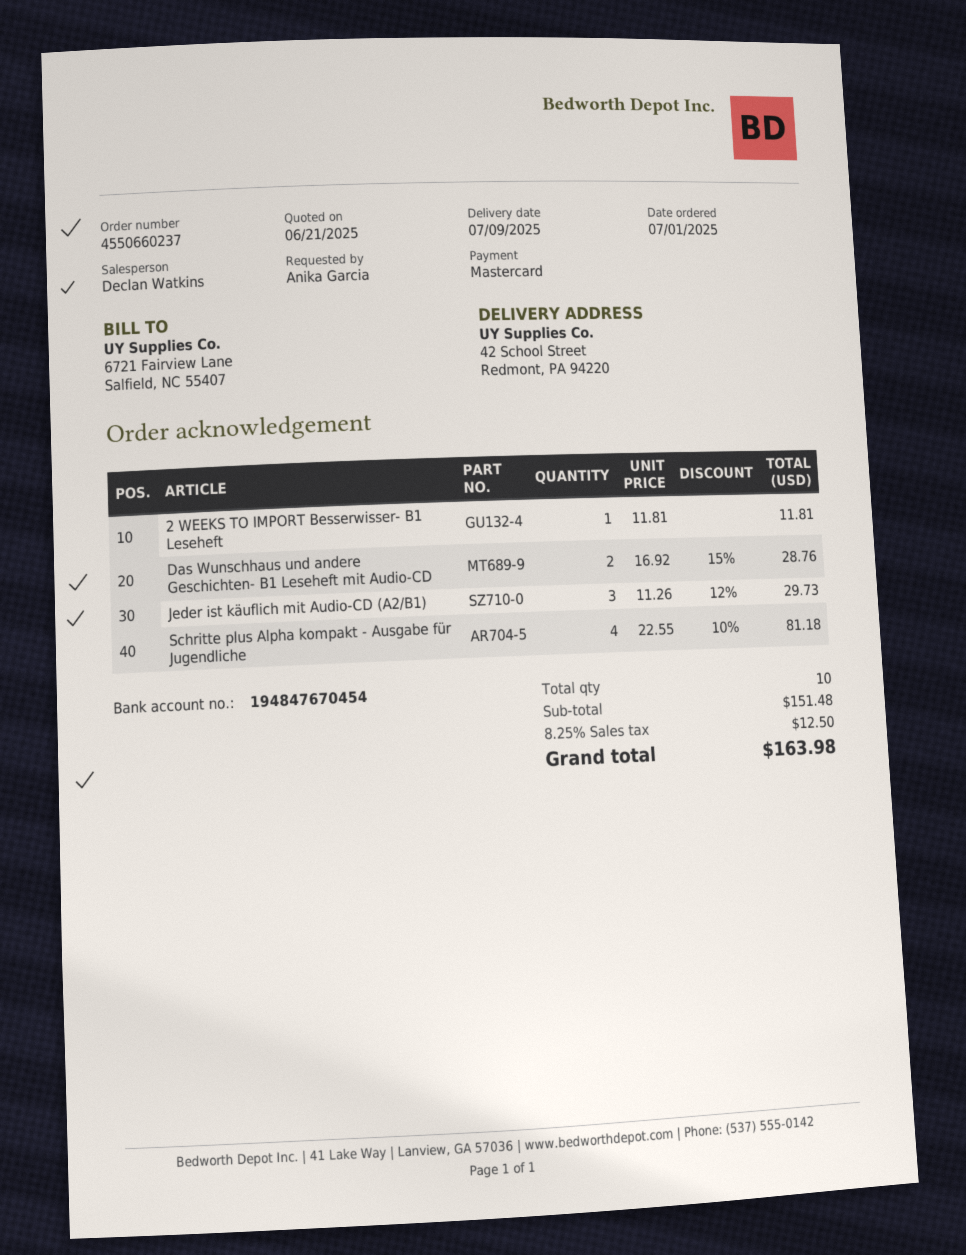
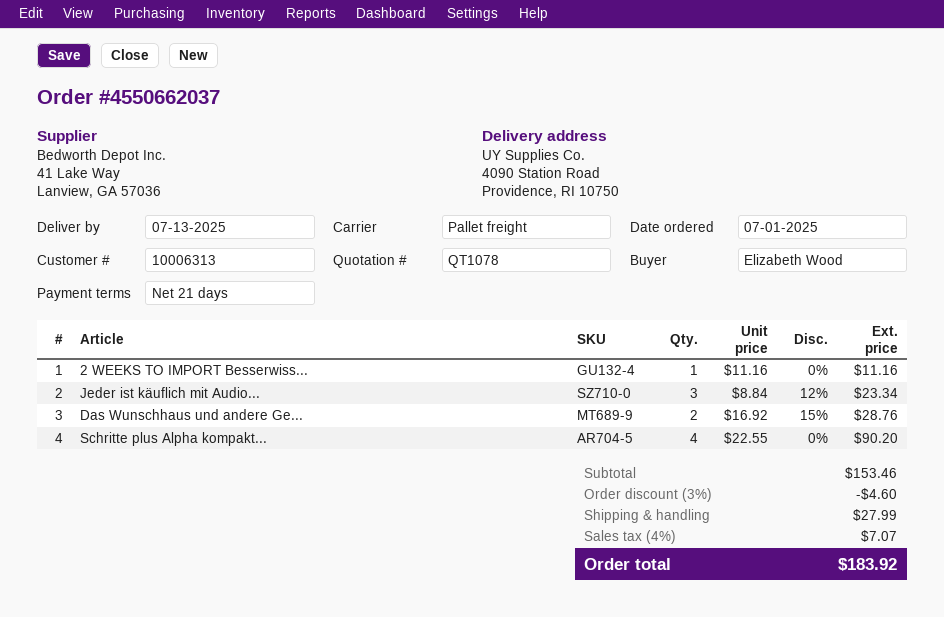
order number: 4550660237 -> 4550662037
delivery date: 2025-07-09 -> 2025-07-13
ordered by: Anika Garcia -> Elizabeth Wood
ship to: 42 School Street, Redmont, PA 94220 -> 4090 Station Road, Providence, RI 10750
2 WEEKS TO IMPORT Besserwisser- B1 Leseheft: 1 x 11.81 = 11.81 -> 1 x 11.16 = 11.16
Jeder ist käuflich mit Audio-CD (A2/B1): 3 x 11.26 - 12% = 29.73 -> 3 x 8.84 - 12% = 23.34
Schritte plus Alpha kompakt - Ausgabe für Jugendliche: 4 x 22.55 - 10% = 81.18 -> 4 x 22.55 = 90.20
subtotal: 151.48 -> 153.46
discount: none -> 3% = 4.60
shipping: none -> 27.99
tax: 8.25% = 12.50 -> 4% = 7.07
total: 163.98 -> 183.92

